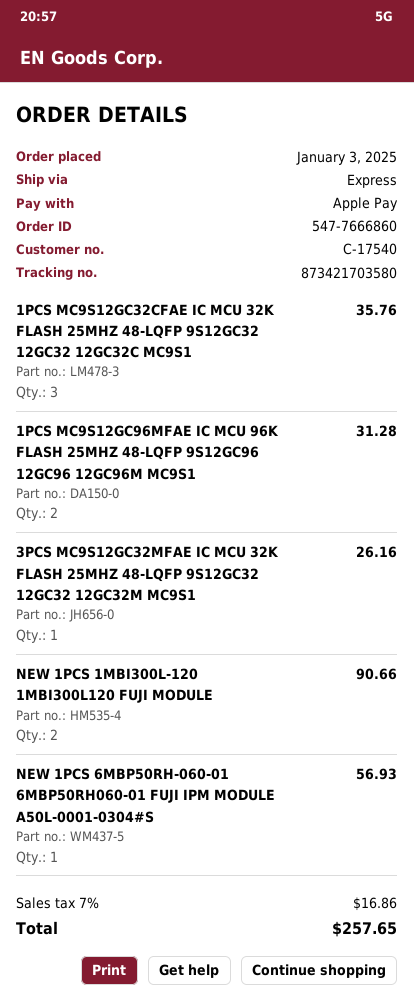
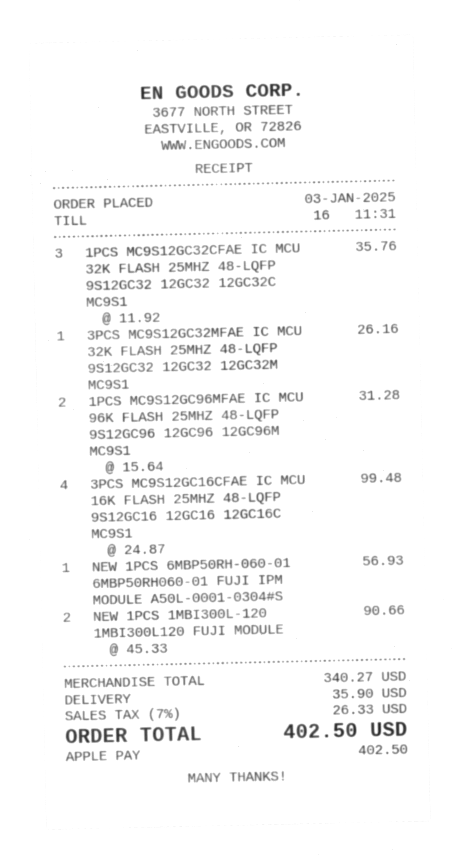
3PCS MC9S12GC16CFAE IC MCU 16K FLASH 25MHZ 48-LQFP 9S12GC16 12GC16 12GC16C MC9S1: none -> 4 for 99.48
shipping: none -> 35.90
tax: 7% = 16.86 -> 7% = 26.33
total: 257.65 -> 402.50

